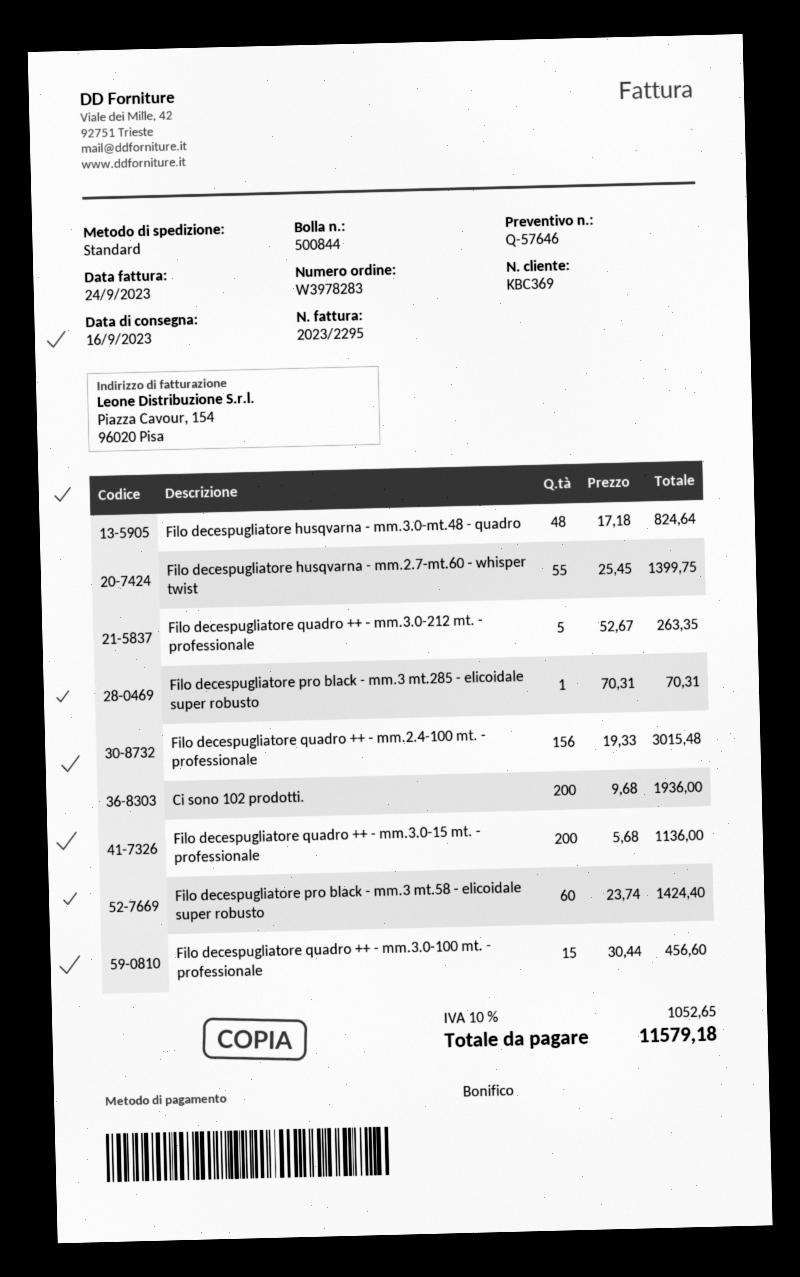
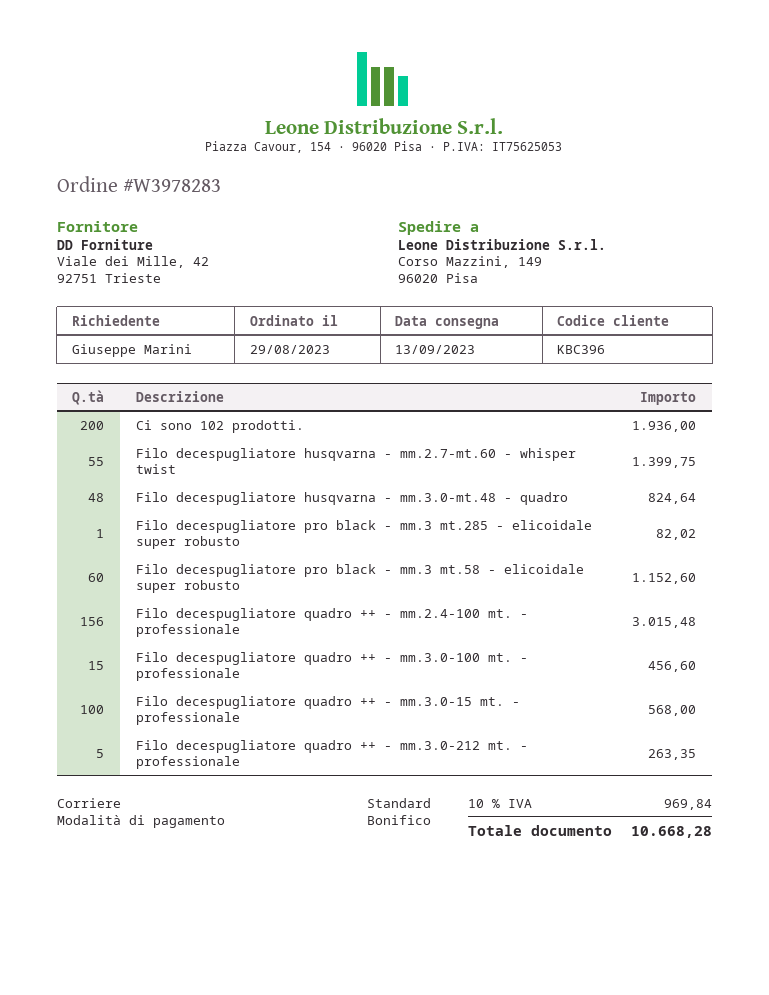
delivery date: 2023-09-16 -> 2023-09-13
customer number: KBC369 -> KBC396
Filo decespugliatore pro black - mm.3 mt.285 - elicoidale super robusto: 1 for 70.31 -> 1 for 82.02
Filo decespugliatore quadro ++ - mm.3.0-15 mt. - professionale: 200 for 1136.00 -> 100 for 568.00
Filo decespugliatore pro black - mm.3 mt.58 - elicoidale super robusto: 60 for 1424.40 -> 60 for 1152.60
tax: 10% = 1052.65 -> 10% = 969.84
total: 11579.18 -> 10668.28

